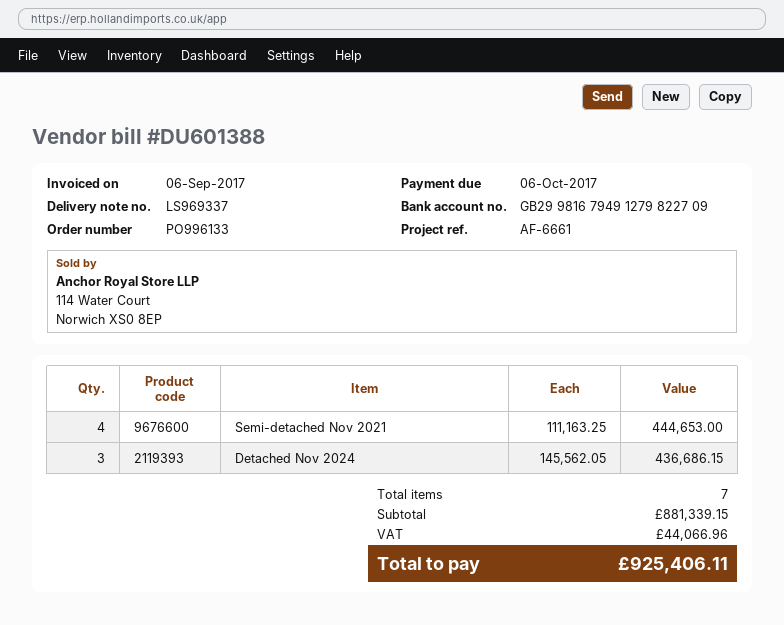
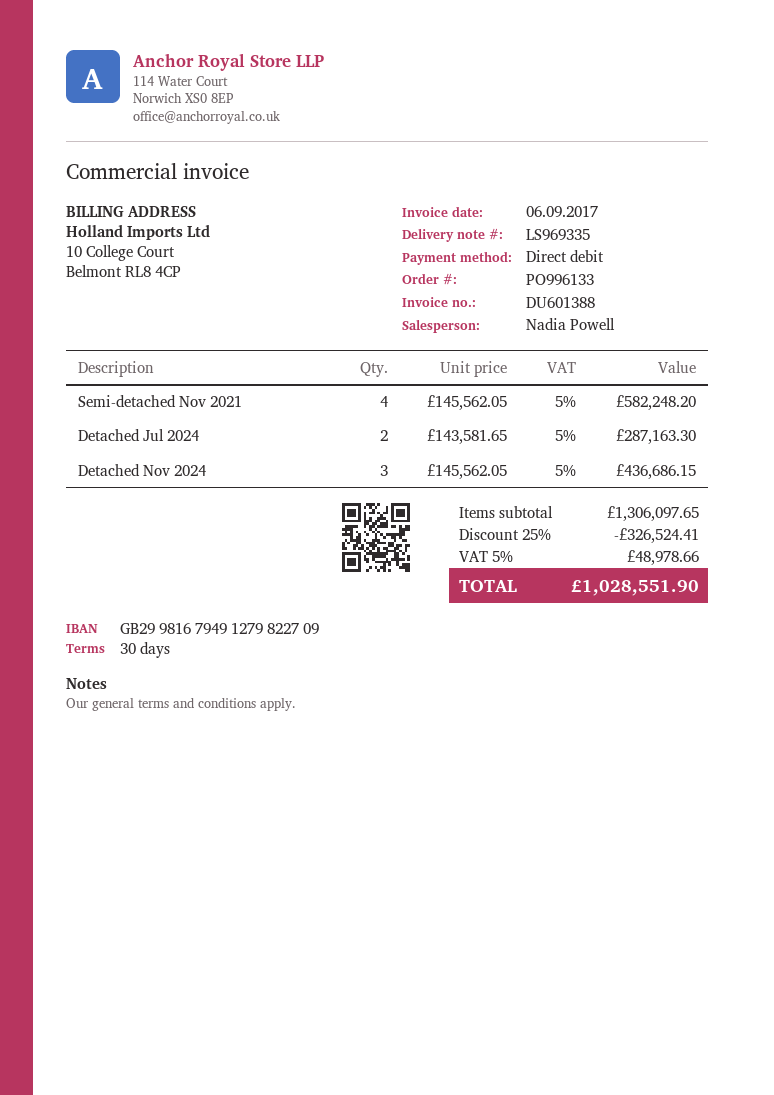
delivery note number: LS969337 -> LS969335
Semi-detached Nov 2021: 4 x 111163.25 = 444653.00 -> 4 x 145562.05 = 582248.20
Detached Jul 2024: none -> 2 x 143581.65 = 287163.30
subtotal: 881339.15 -> 1306097.65
discount: none -> 25% = 326524.41
tax: 44066.96 -> 48978.66
total: 925406.11 -> 1028551.90

